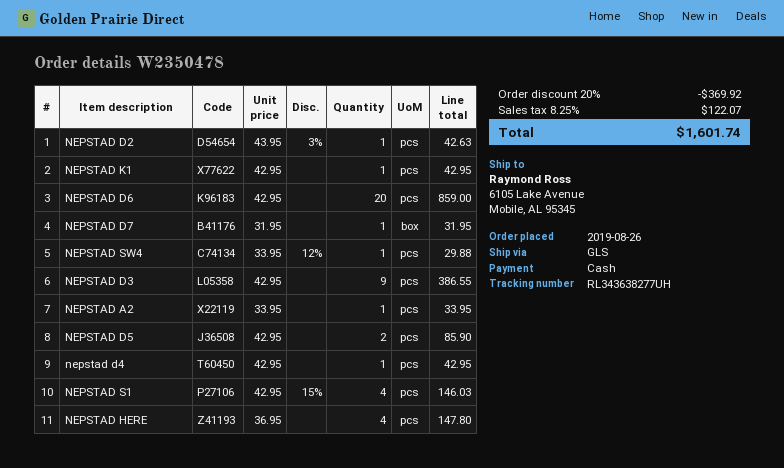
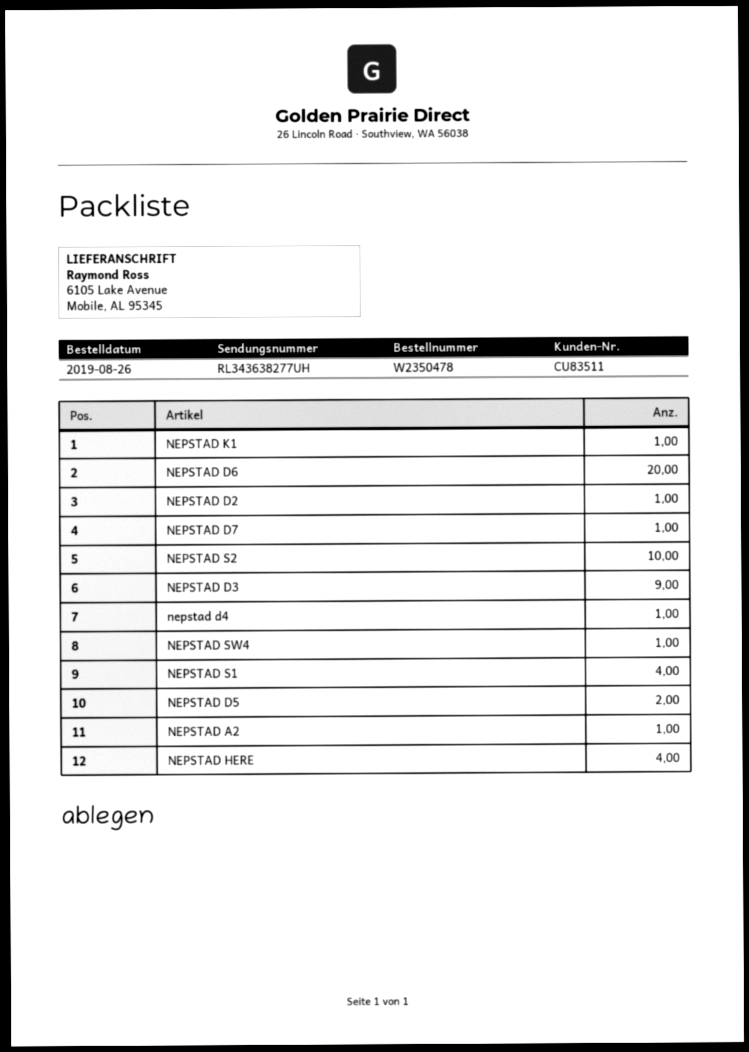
NEPSTAD S2: none -> 10

